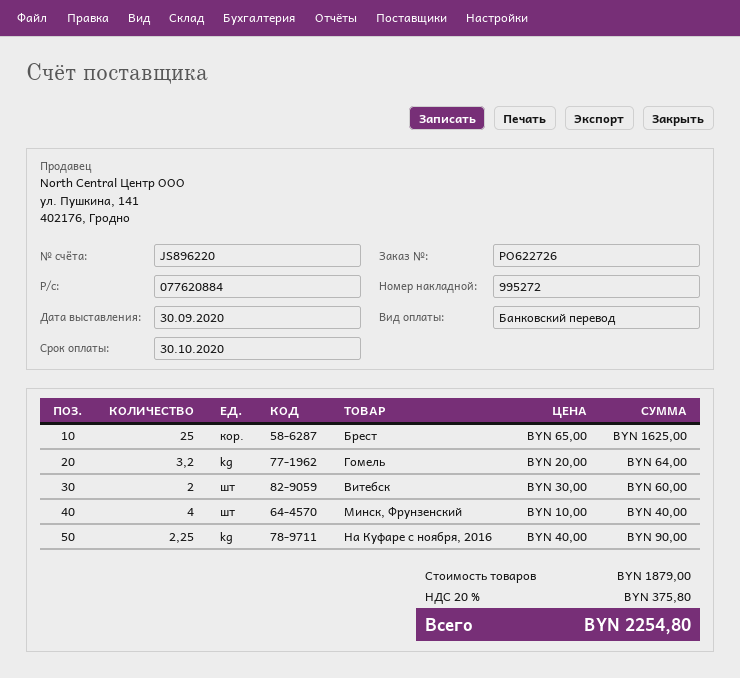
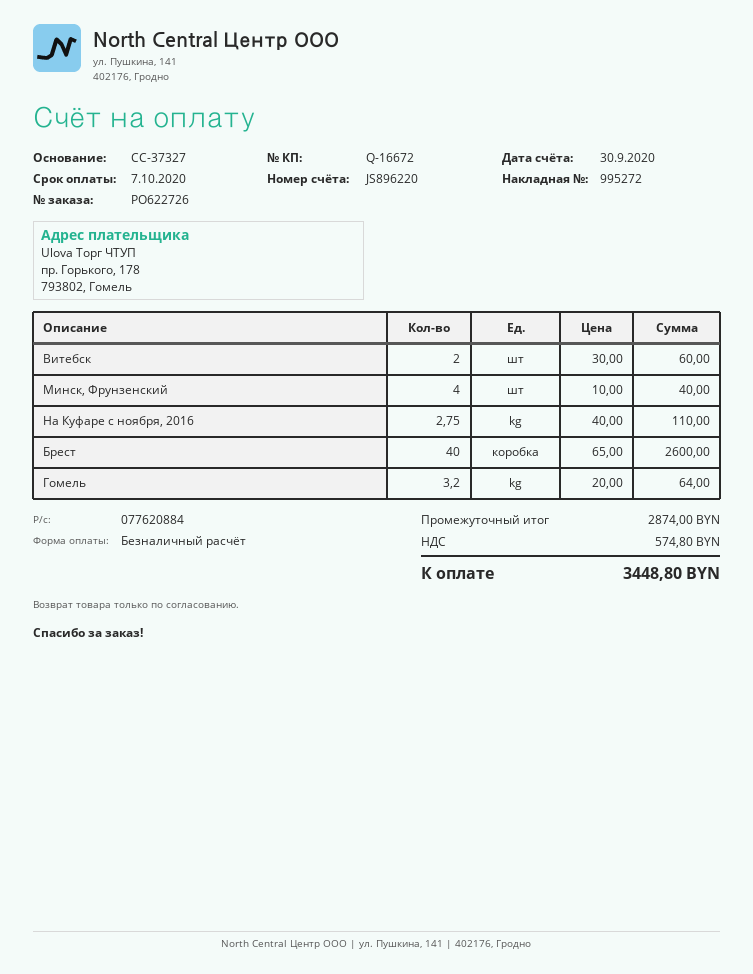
due date: 2020-10-30 -> 2020-10-07
Брест: 25 x 65.00 = 1625.00 -> 40 x 65.00 = 2600.00
На Куфаре с ноября, 2016: 2.25 x 40.00 = 90.00 -> 2.75 x 40.00 = 110.00
subtotal: 1879.00 -> 2874.00
tax: 375.80 -> 574.80
total: 2254.80 -> 3448.80

